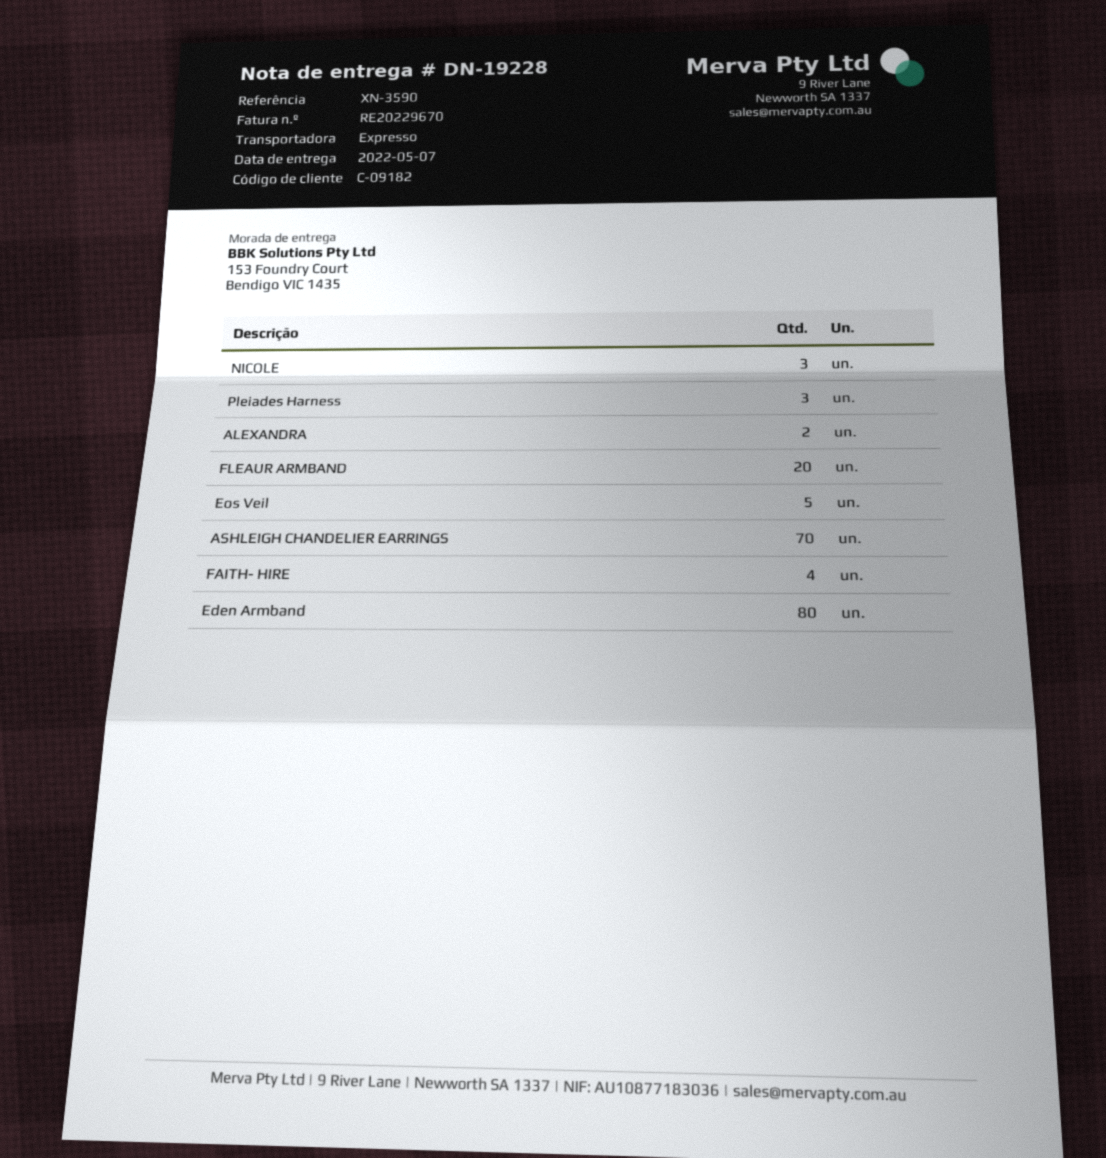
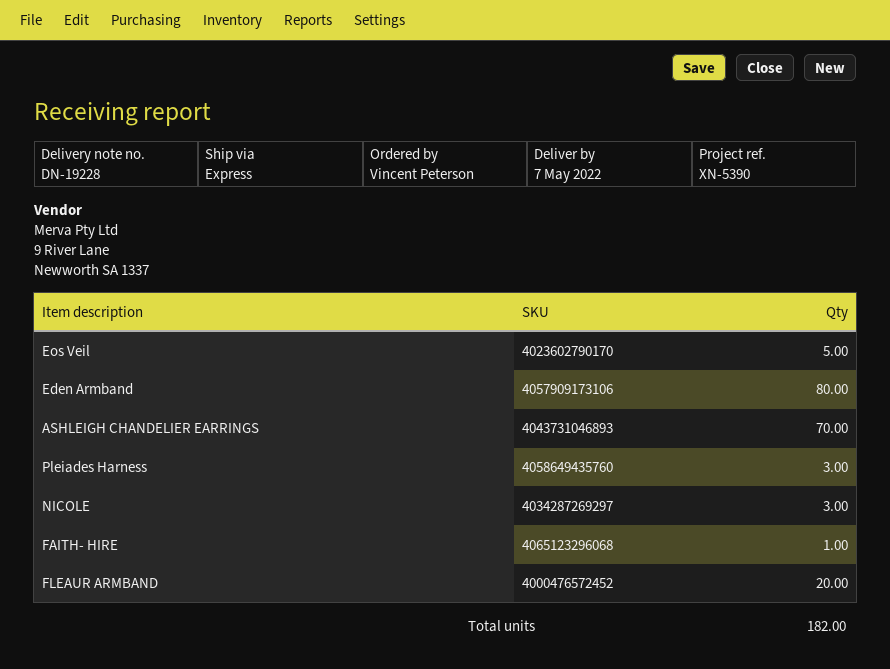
reference: XN-3590 -> XN-5390
ALEXANDRA: 2 -> none
FAITH- HIRE: 4 -> 1

